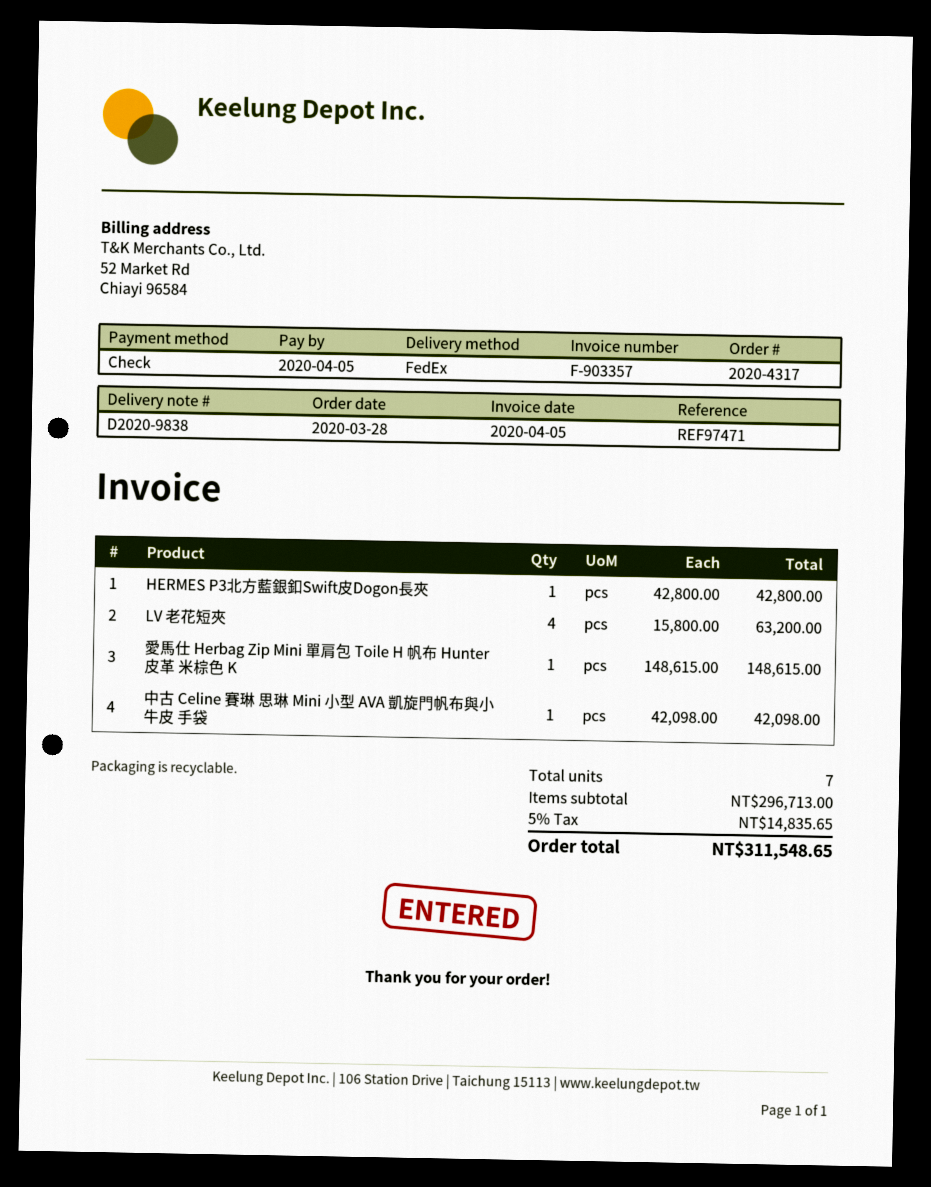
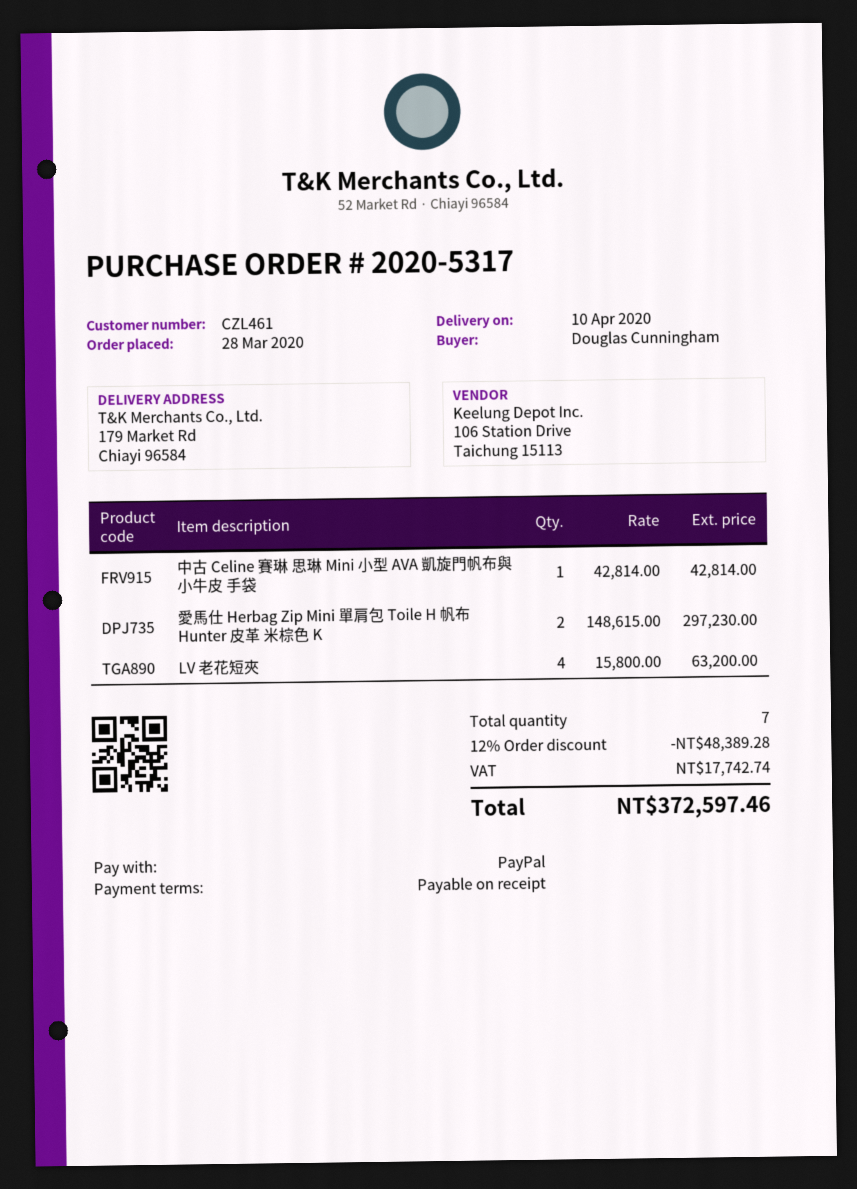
order number: 2020-4317 -> 2020-5317
payment method: cheque -> PayPal
HERMES P3北方藍銀釦Swift皮Dogon長夾: 1 x 42800.00 = 42800.00 -> none
愛馬仕 Herbag Zip Mini 單肩包 Toile H 帆布 Hunter 皮革 米棕色 K: 1 x 148615.00 = 148615.00 -> 2 x 148615.00 = 297230.00
中古 Celine 賽琳 思琳 Mini 小型 AVA 凱旋門帆布與小牛皮 手袋: 1 x 42098.00 = 42098.00 -> 1 x 42814.00 = 42814.00
discount: none -> 12% = 48389.28
tax: 14835.65 -> 17742.74
total: 311548.65 -> 372597.46

